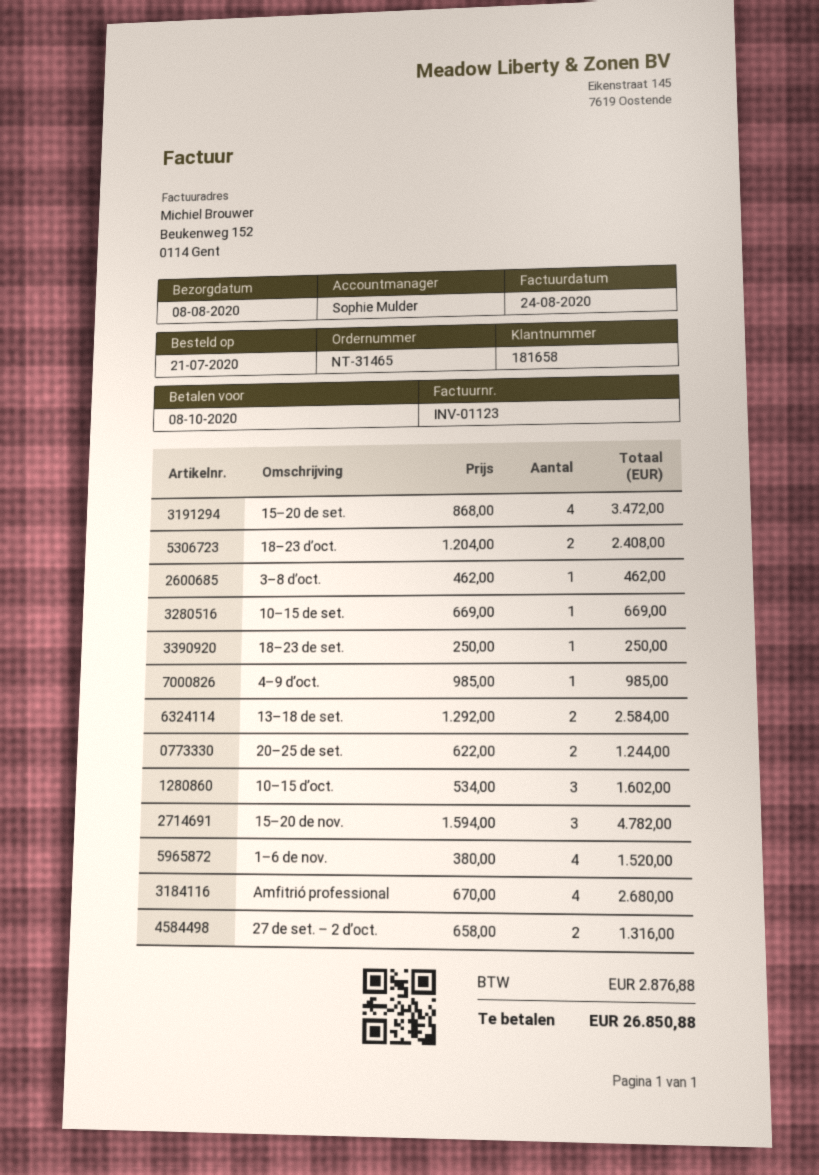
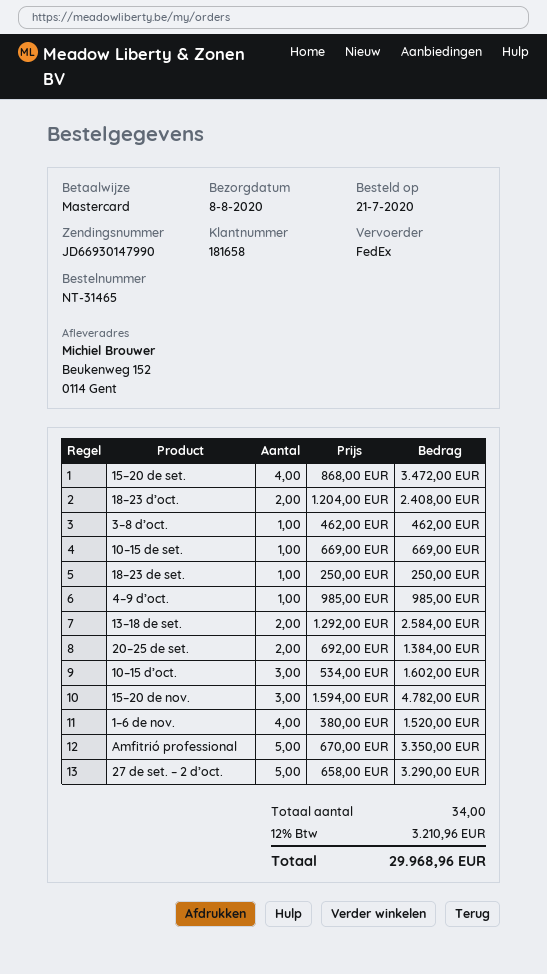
20–25 de set.: 2 x 622.00 = 1244.00 -> 2 x 692.00 = 1384.00
Amfitrió professional: 4 x 670.00 = 2680.00 -> 5 x 670.00 = 3350.00
27 de set. – 2 d’oct.: 2 x 658.00 = 1316.00 -> 5 x 658.00 = 3290.00
tax: 2876.88 -> 3210.96
total: 26850.88 -> 29968.96

